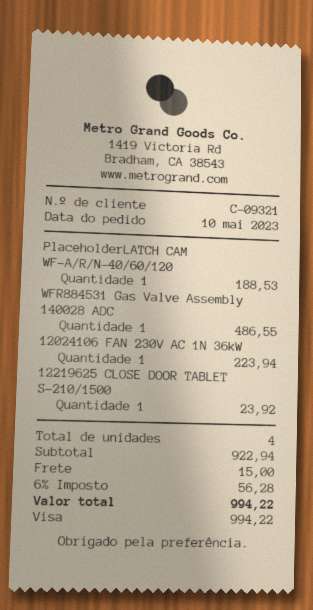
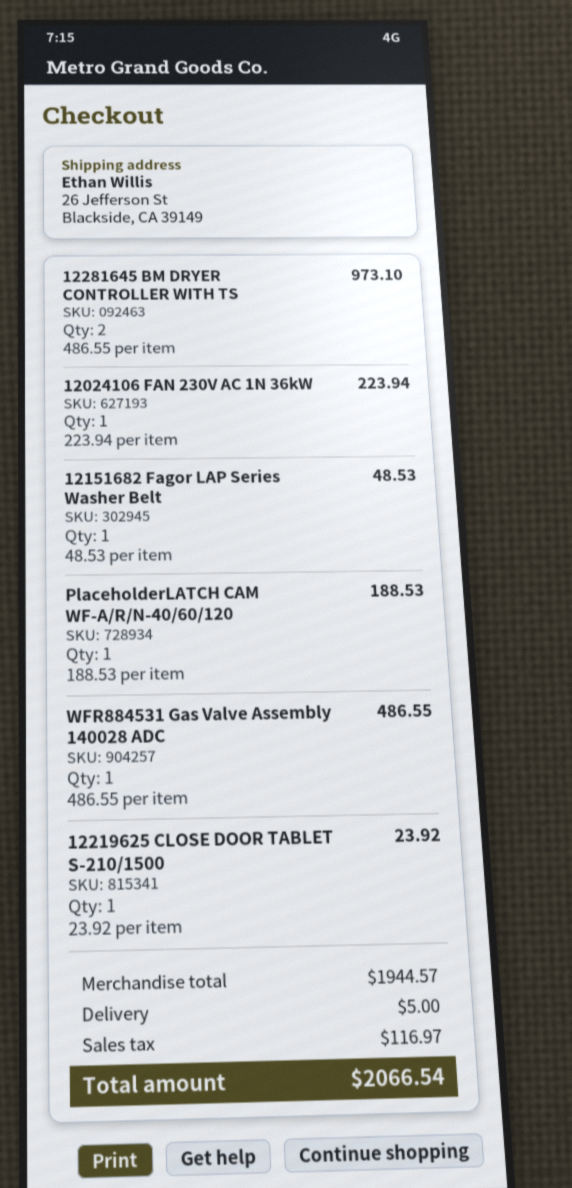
12281645 BM DRYER CONTROLLER WITH TS: none -> 2 for 973.10
12151682 Fagor LAP Series Washer Belt: none -> 1 for 48.53
subtotal: 922.94 -> 1944.57
shipping: 15.00 -> 5.00
tax: 56.28 -> 116.97
total: 994.22 -> 2066.54

